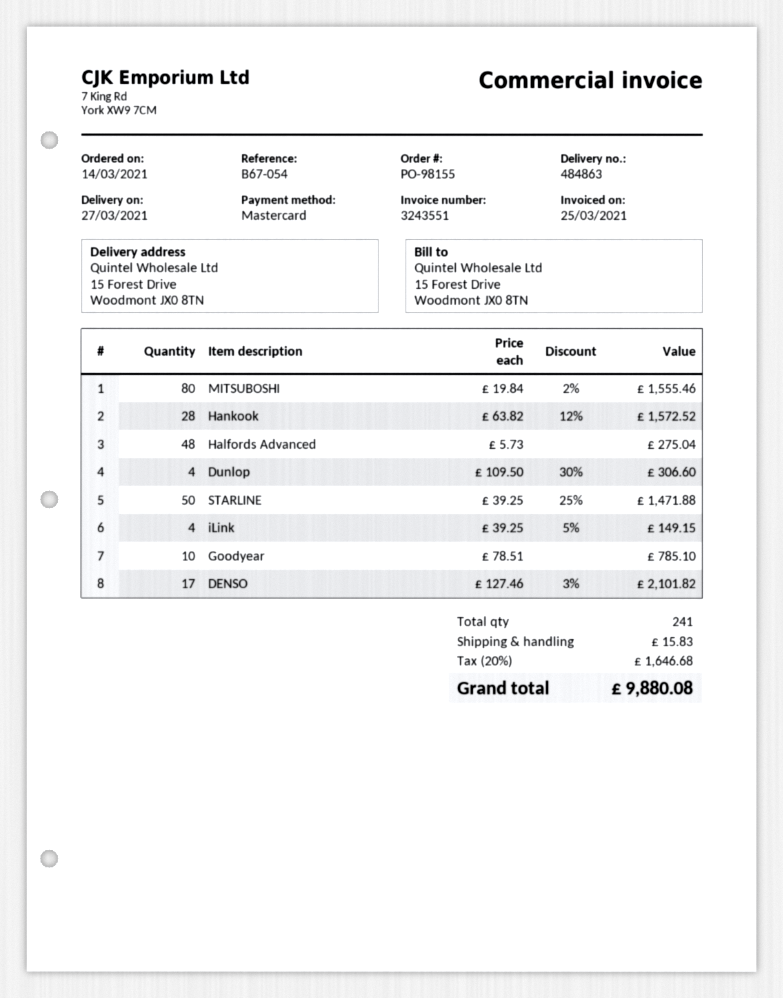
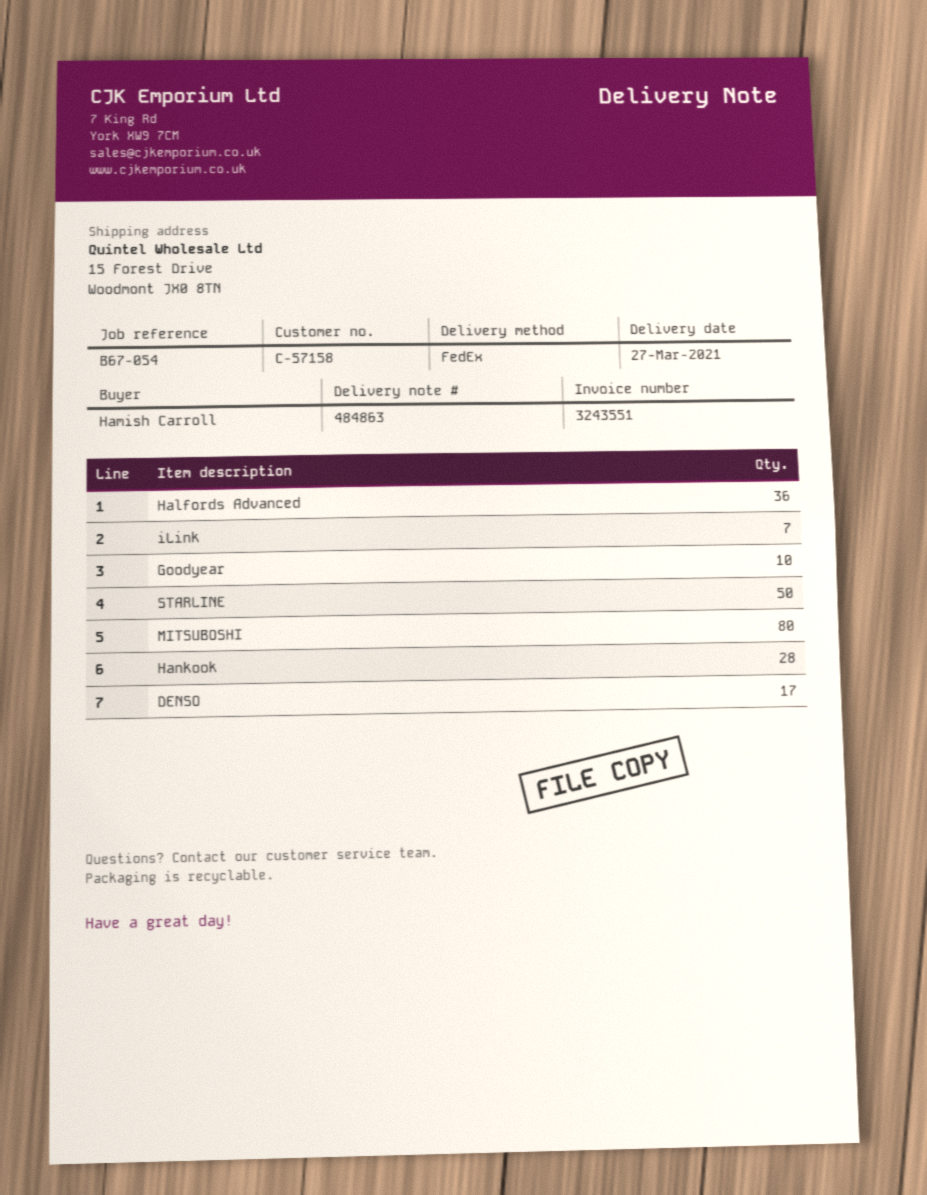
Halfords Advanced: 48 -> 36
Dunlop: 4 -> none
iLink: 4 -> 7

